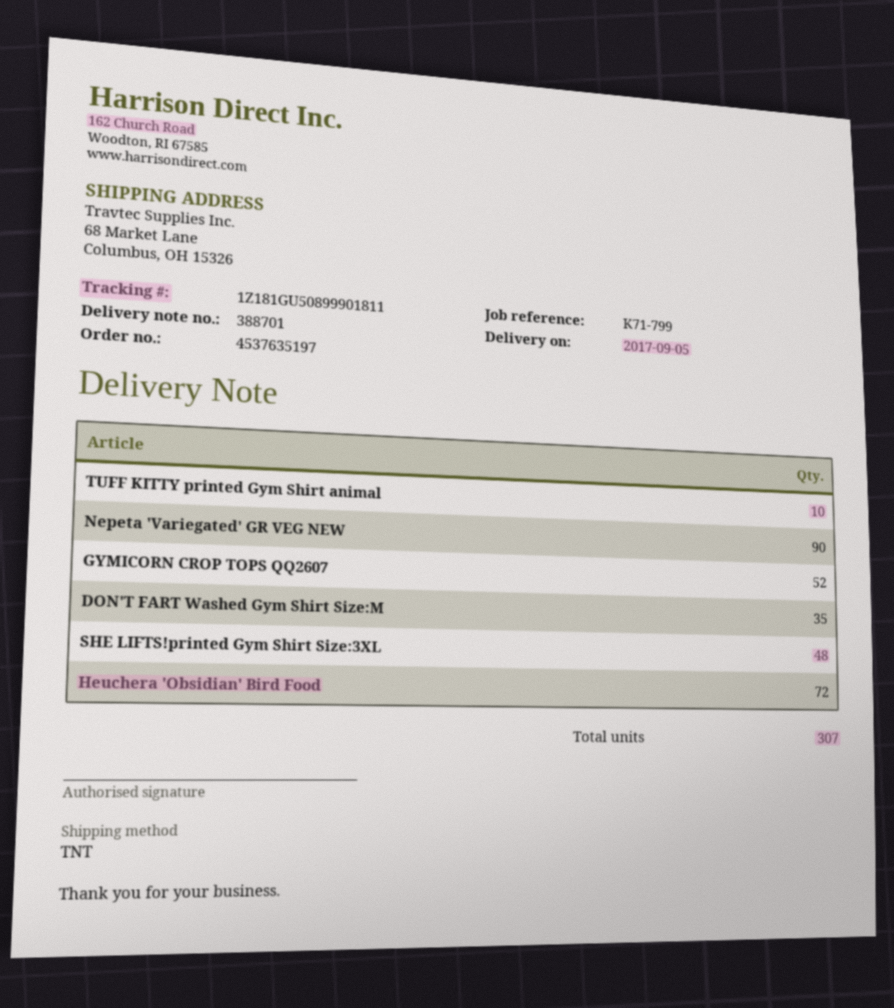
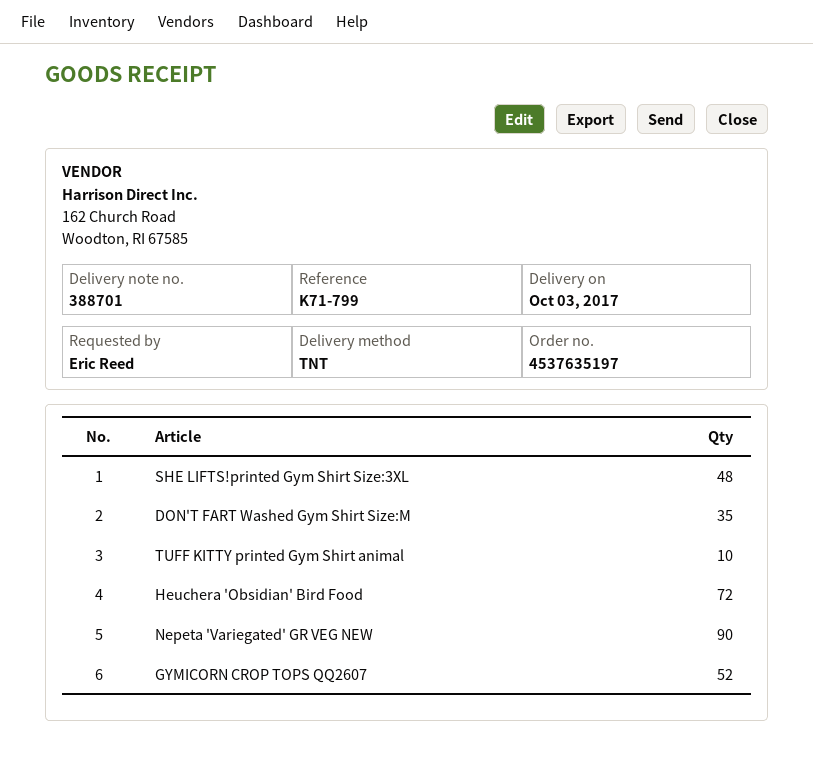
delivery date: 2017-09-05 -> 2017-10-03

